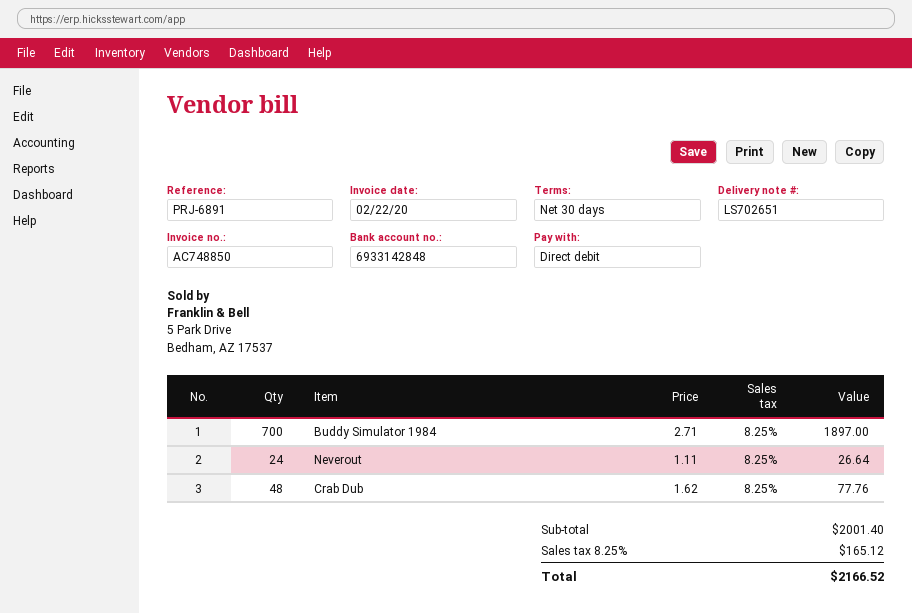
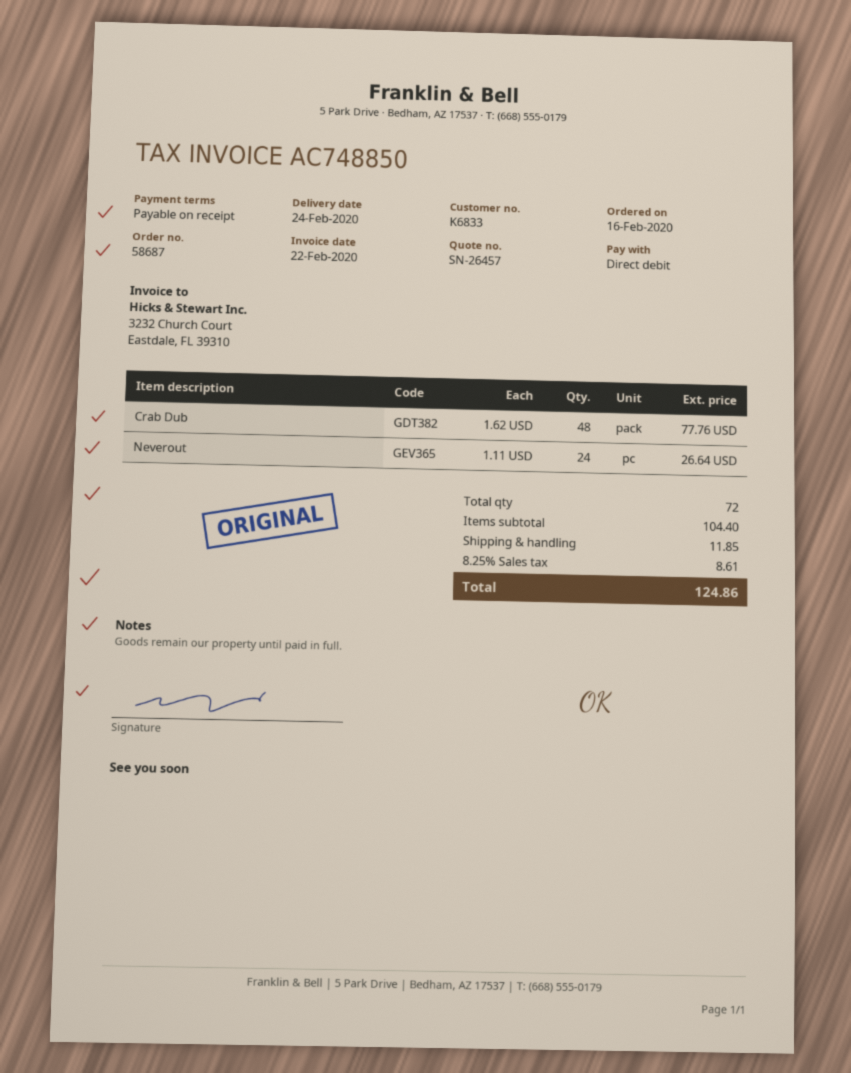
payment terms: 30 days -> on receipt
Buddy Simulator 1984: 700 x 2.71 = 1897.00 -> none
subtotal: 2001.40 -> 104.40
shipping: none -> 11.85
tax: 8.25% = 165.12 -> 8.25% = 8.61
total: 2166.52 -> 124.86

